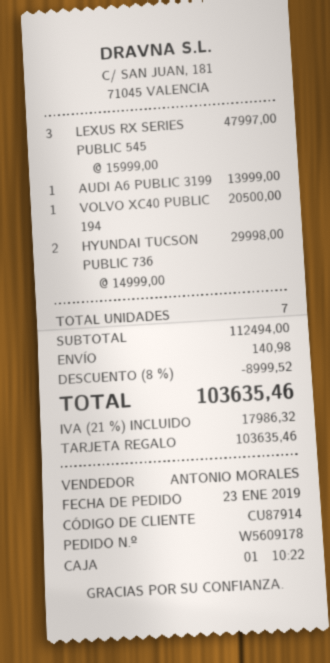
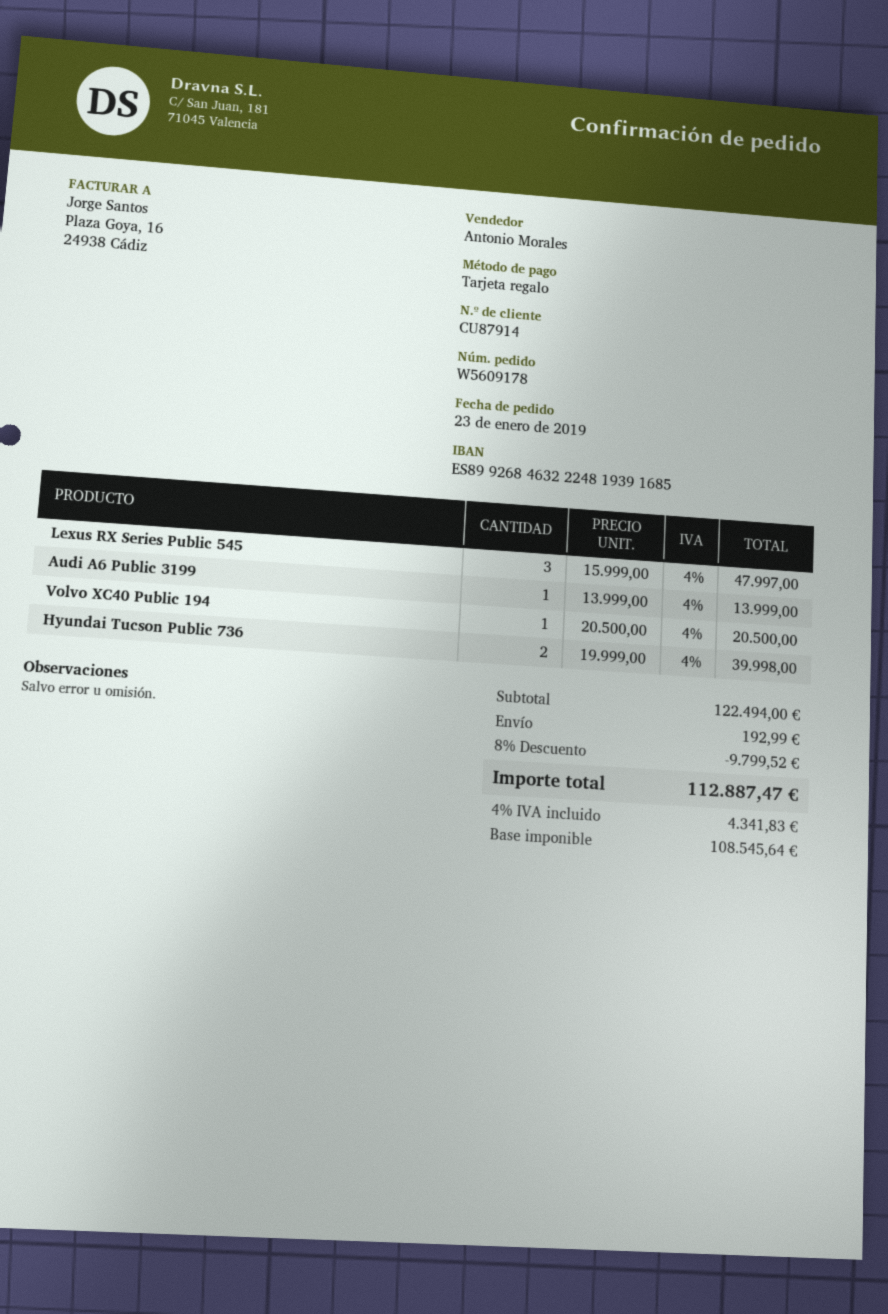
HYUNDAI TUCSON PUBLIC 736: 2 x 14999.00 = 29998.00 -> 2 x 19999.00 = 39998.00
subtotal: 112494.00 -> 122494.00
discount: 8% = 8999.52 -> 8% = 9799.52
shipping: 140.98 -> 192.99
tax: 21% = 17986.32 -> 4% = 4341.83
total: 103635.46 -> 112887.47

